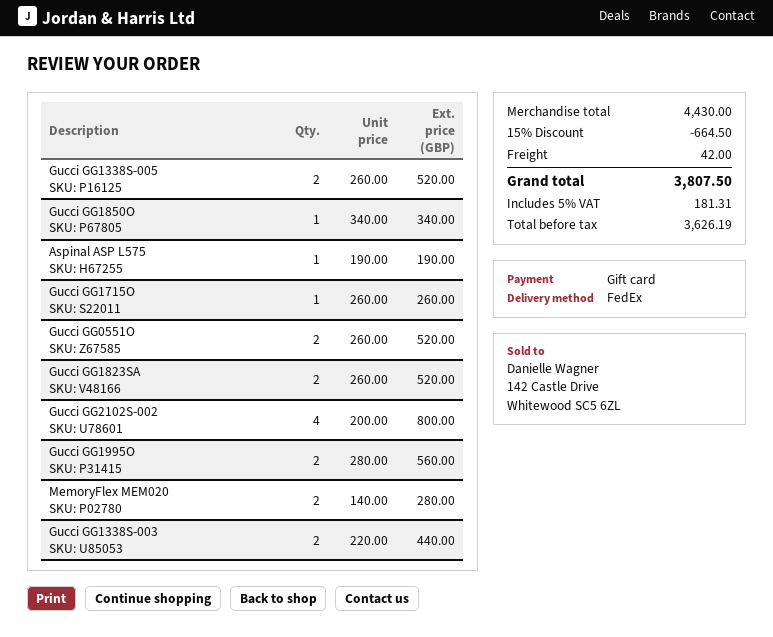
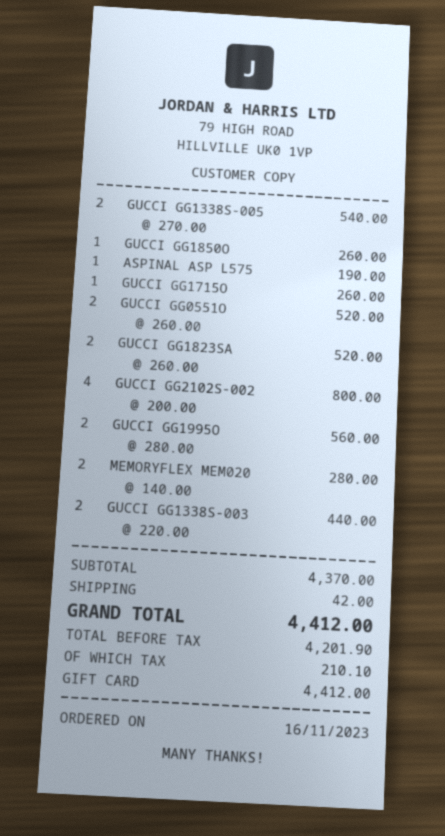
Gucci GG1338S-005: 2 x 260.00 = 520.00 -> 2 x 270.00 = 540.00
Gucci GG1850O: 1 x 340.00 = 340.00 -> 1 x 260.00 = 260.00
subtotal: 4430.00 -> 4370.00
discount: 15% = 664.50 -> none
net: 3626.19 -> 4201.90
tax: 181.31 -> 210.10
total: 3807.50 -> 4412.00

